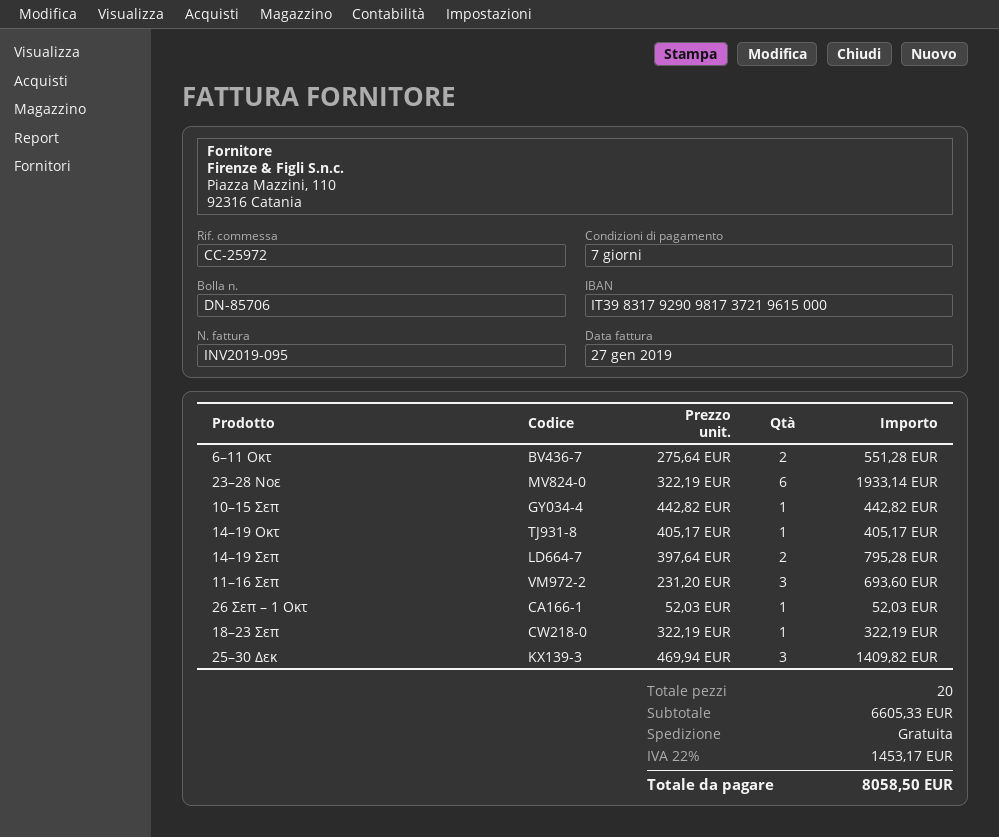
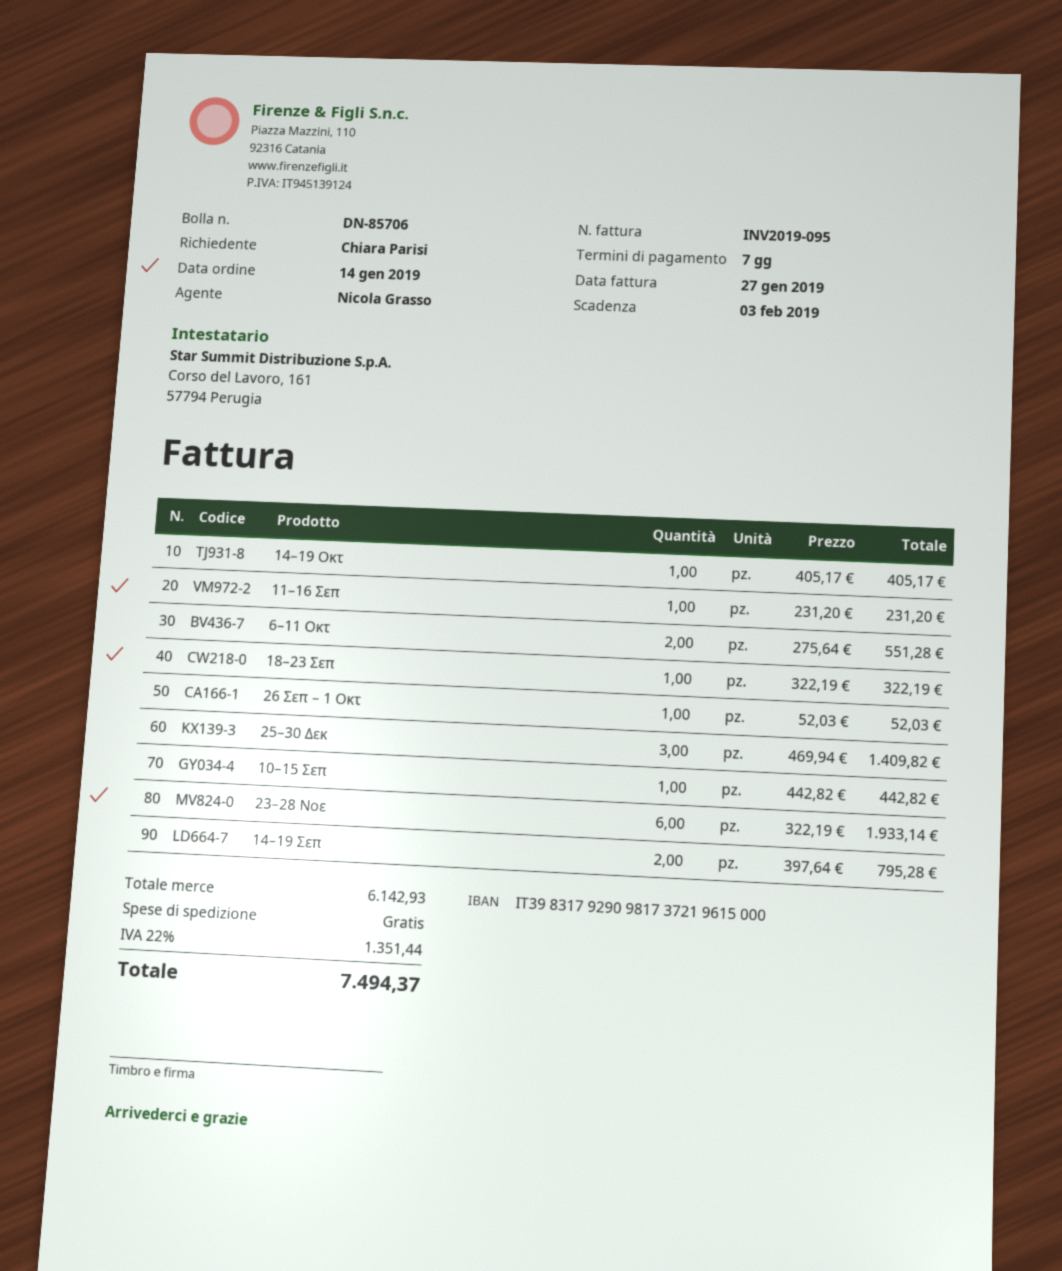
11–16 Σεπ: 3 x 231.20 = 693.60 -> 1 x 231.20 = 231.20
subtotal: 6605.33 -> 6142.93
tax: 22% = 1453.17 -> 22% = 1351.44
total: 8058.50 -> 7494.37

